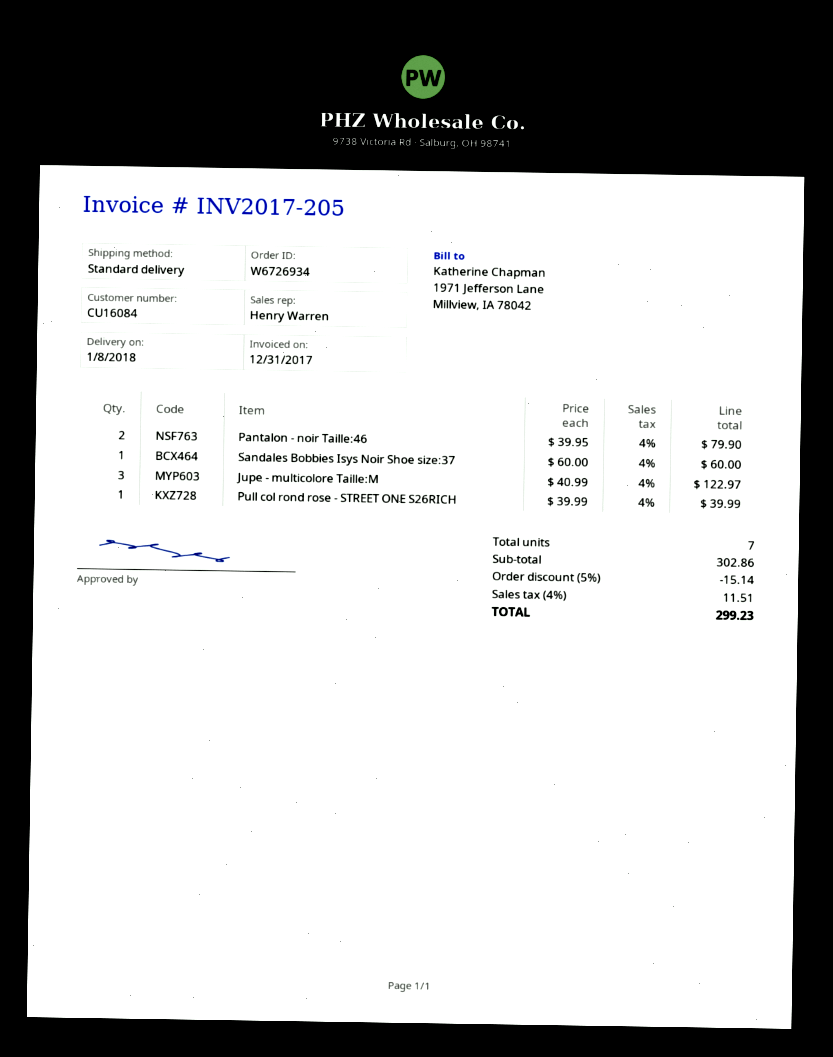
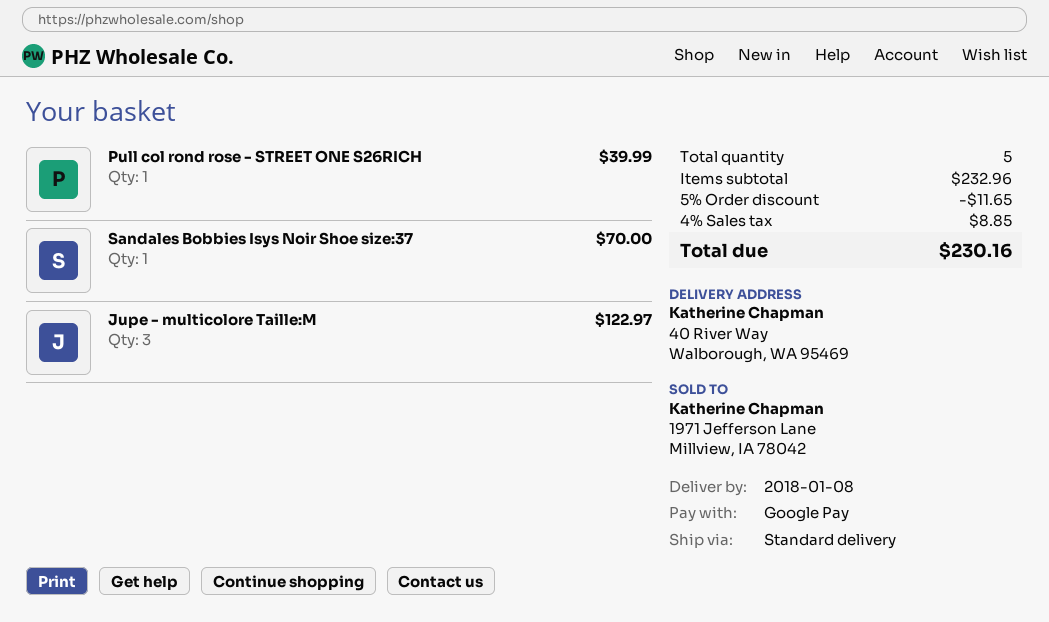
Pantalon - noir Taille:46: 2 for 79.90 -> none
Sandales Bobbies Isys Noir Shoe size:37: 1 for 60.00 -> 1 for 70.00
total quantity: 7 -> 5
subtotal: 302.86 -> 232.96
discount: 5% = 15.14 -> 5% = 11.65
tax: 4% = 11.51 -> 4% = 8.85
total: 299.23 -> 230.16

